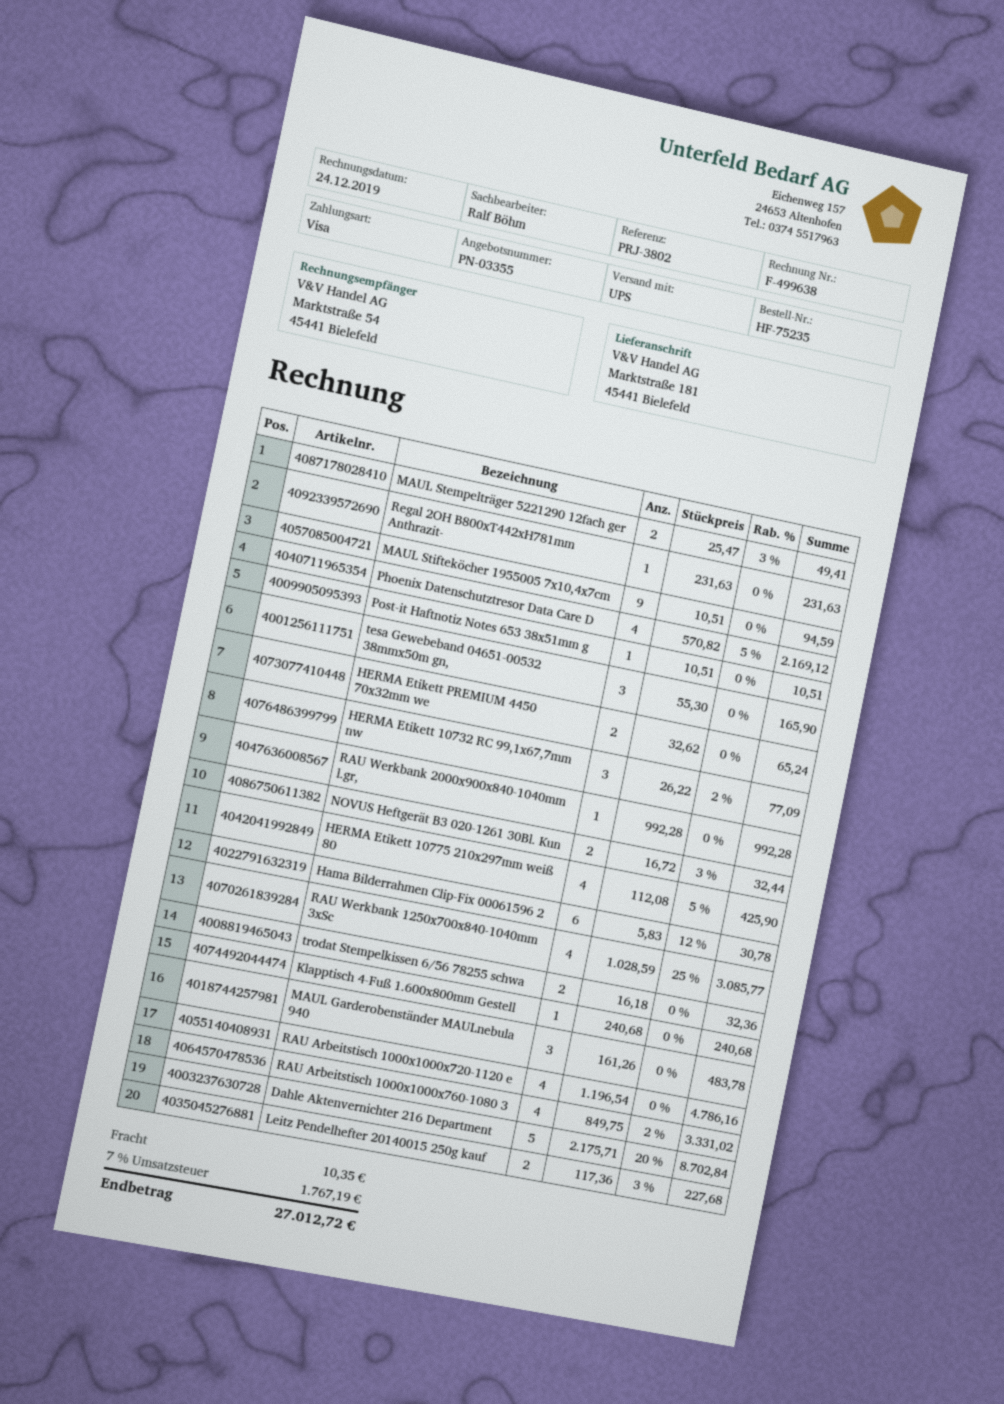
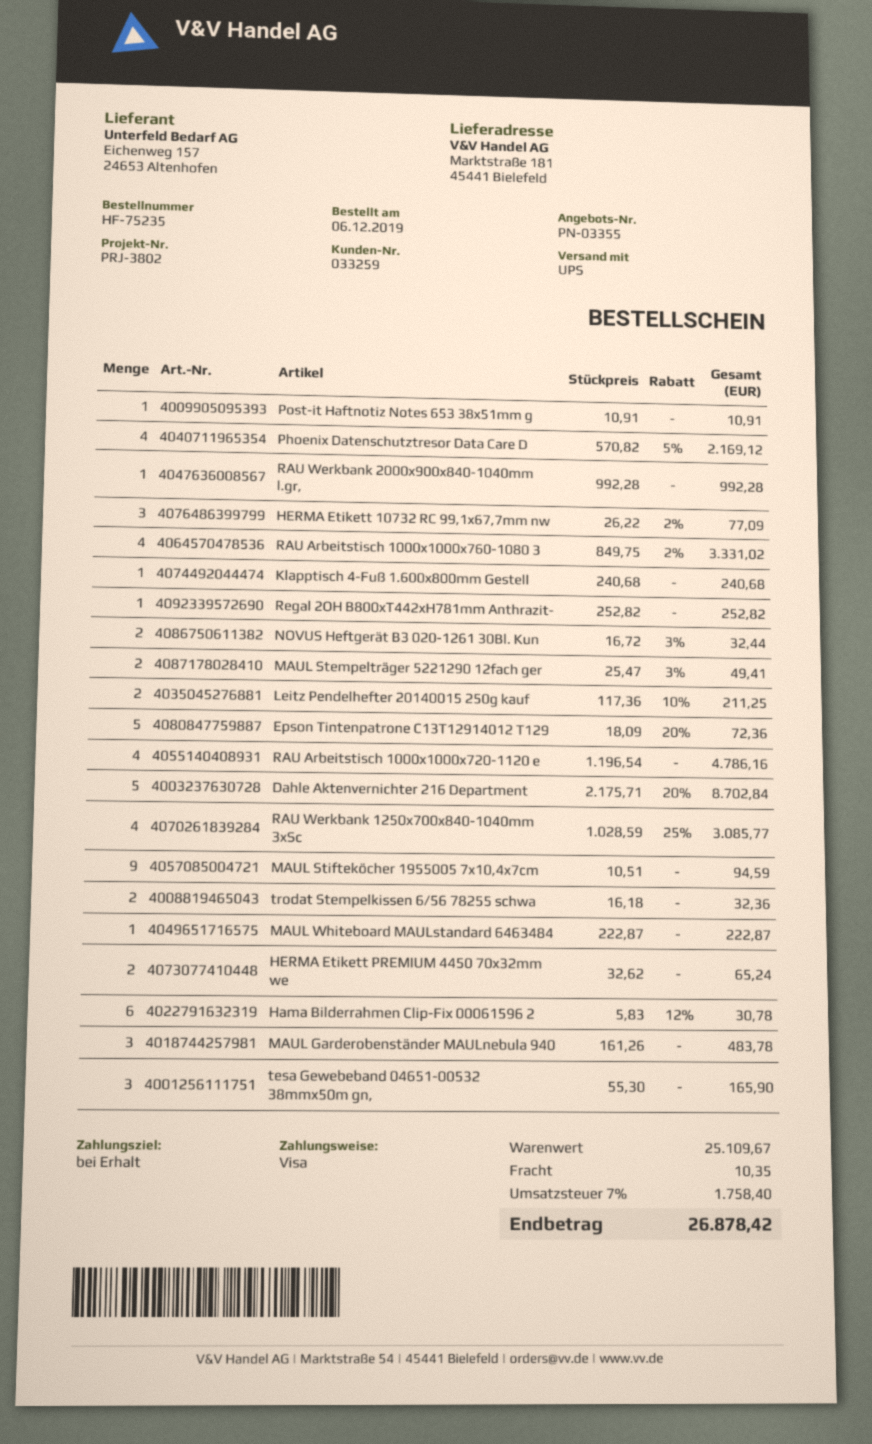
Regal 2OH B800xT442xH781mm Anthrazit-: 1 x 231.63 = 231.63 -> 1 x 252.82 = 252.82
Post-it Haftnotiz Notes 653 38x51mm g: 1 x 10.51 = 10.51 -> 1 x 10.91 = 10.91
HERMA Etikett 10775 210x297mm weiß 80: 4 x 112.08 - 5% = 425.90 -> none
Leitz Pendelhefter 20140015 250g kauf: 2 x 117.36 - 3% = 227.68 -> 2 x 117.36 - 10% = 211.25
Epson Tintenpatrone C13T12914012 T129: none -> 5 x 18.09 - 20% = 72.36
MAUL Whiteboard MAULstandard 6463484: none -> 1 x 222.87 = 222.87
tax: 7% = 1767.19 -> 7% = 1758.40
total: 27012.72 -> 26878.42

